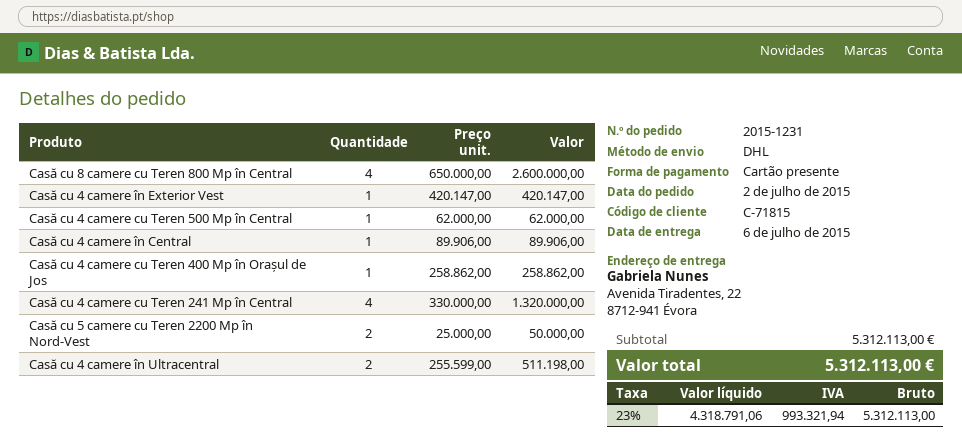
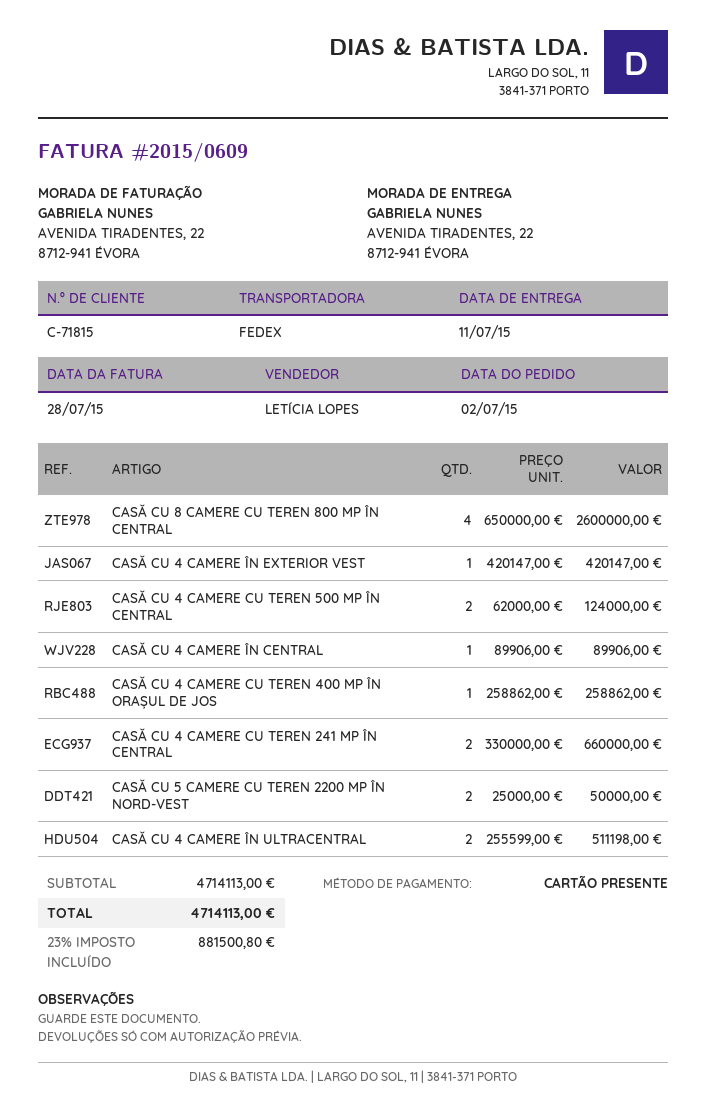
delivery date: 2015-07-06 -> 2015-07-11
shipping method: DHL -> FedEx
Casă cu 4 camere cu Teren 500 Mp în Central: 1 x 62000.00 = 62000.00 -> 2 x 62000.00 = 124000.00
Casă cu 4 camere cu Teren 241 Mp în Central: 4 x 330000.00 = 1320000.00 -> 2 x 330000.00 = 660000.00
subtotal: 5312113.00 -> 4714113.00
tax: 23% = 993321.94 -> 23% = 881500.80
total: 5312113.00 -> 4714113.00

